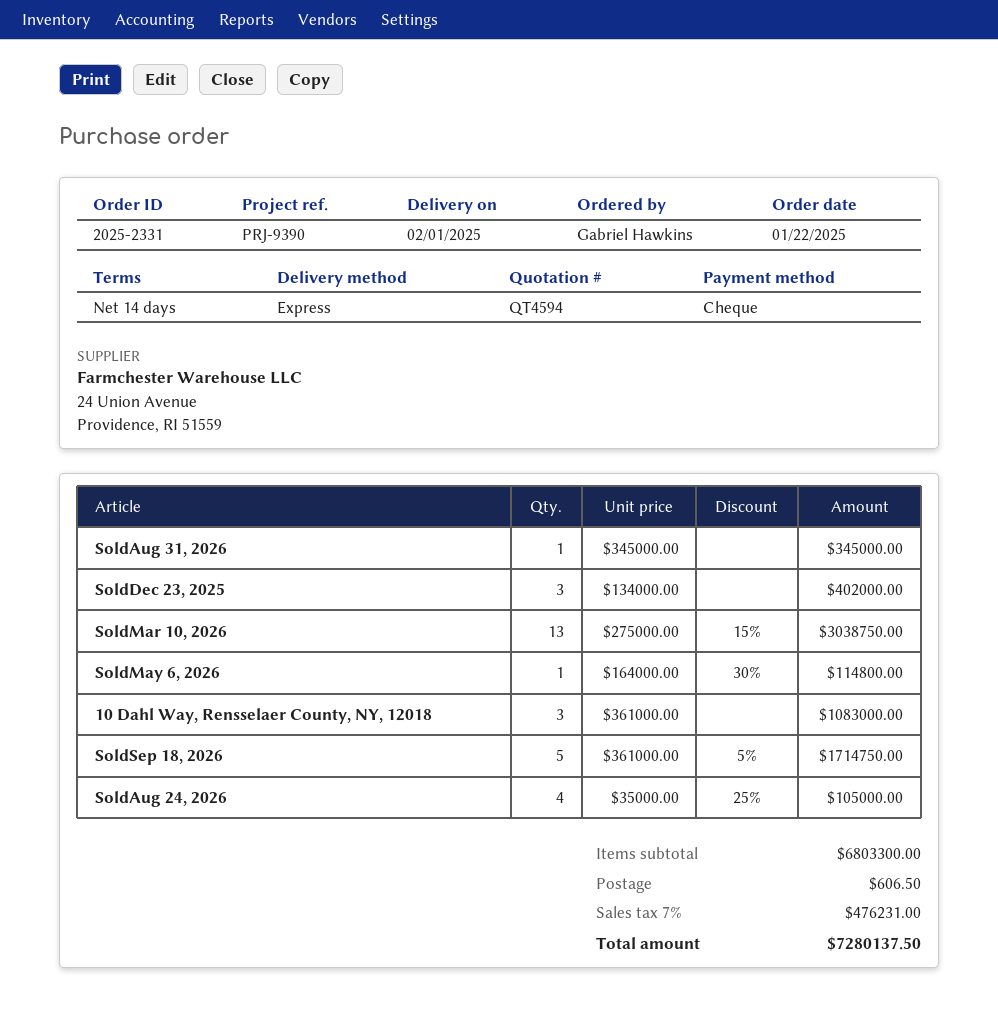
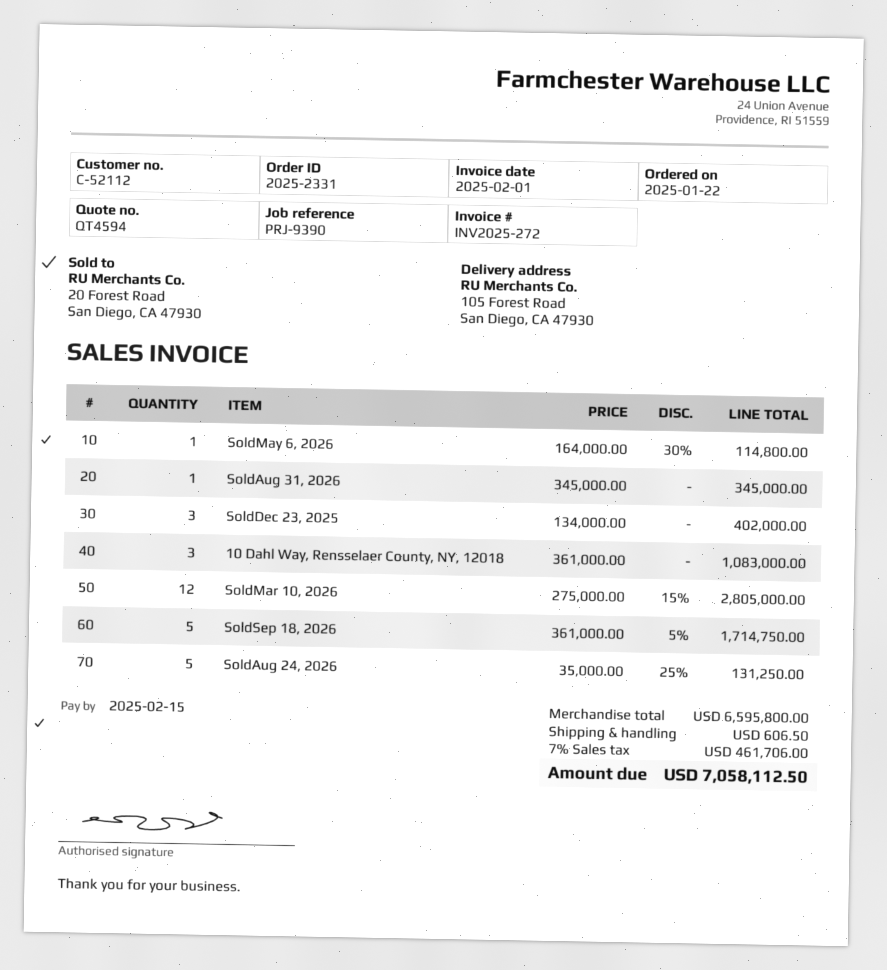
SoldMar 10, 2026: 13 x 275000.00 - 15% = 3038750.00 -> 12 x 275000.00 - 15% = 2805000.00
SoldAug 24, 2026: 4 x 35000.00 - 25% = 105000.00 -> 5 x 35000.00 - 25% = 131250.00
subtotal: 6803300.00 -> 6595800.00
tax: 7% = 476231.00 -> 7% = 461706.00
total: 7280137.50 -> 7058112.50

